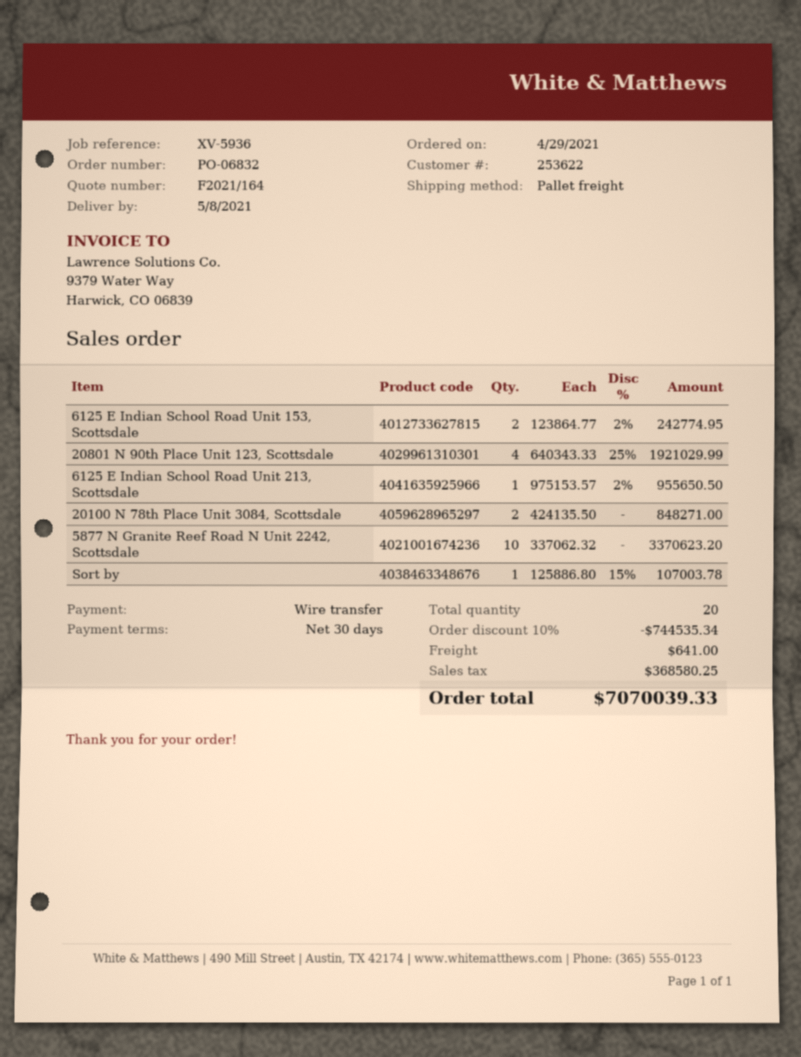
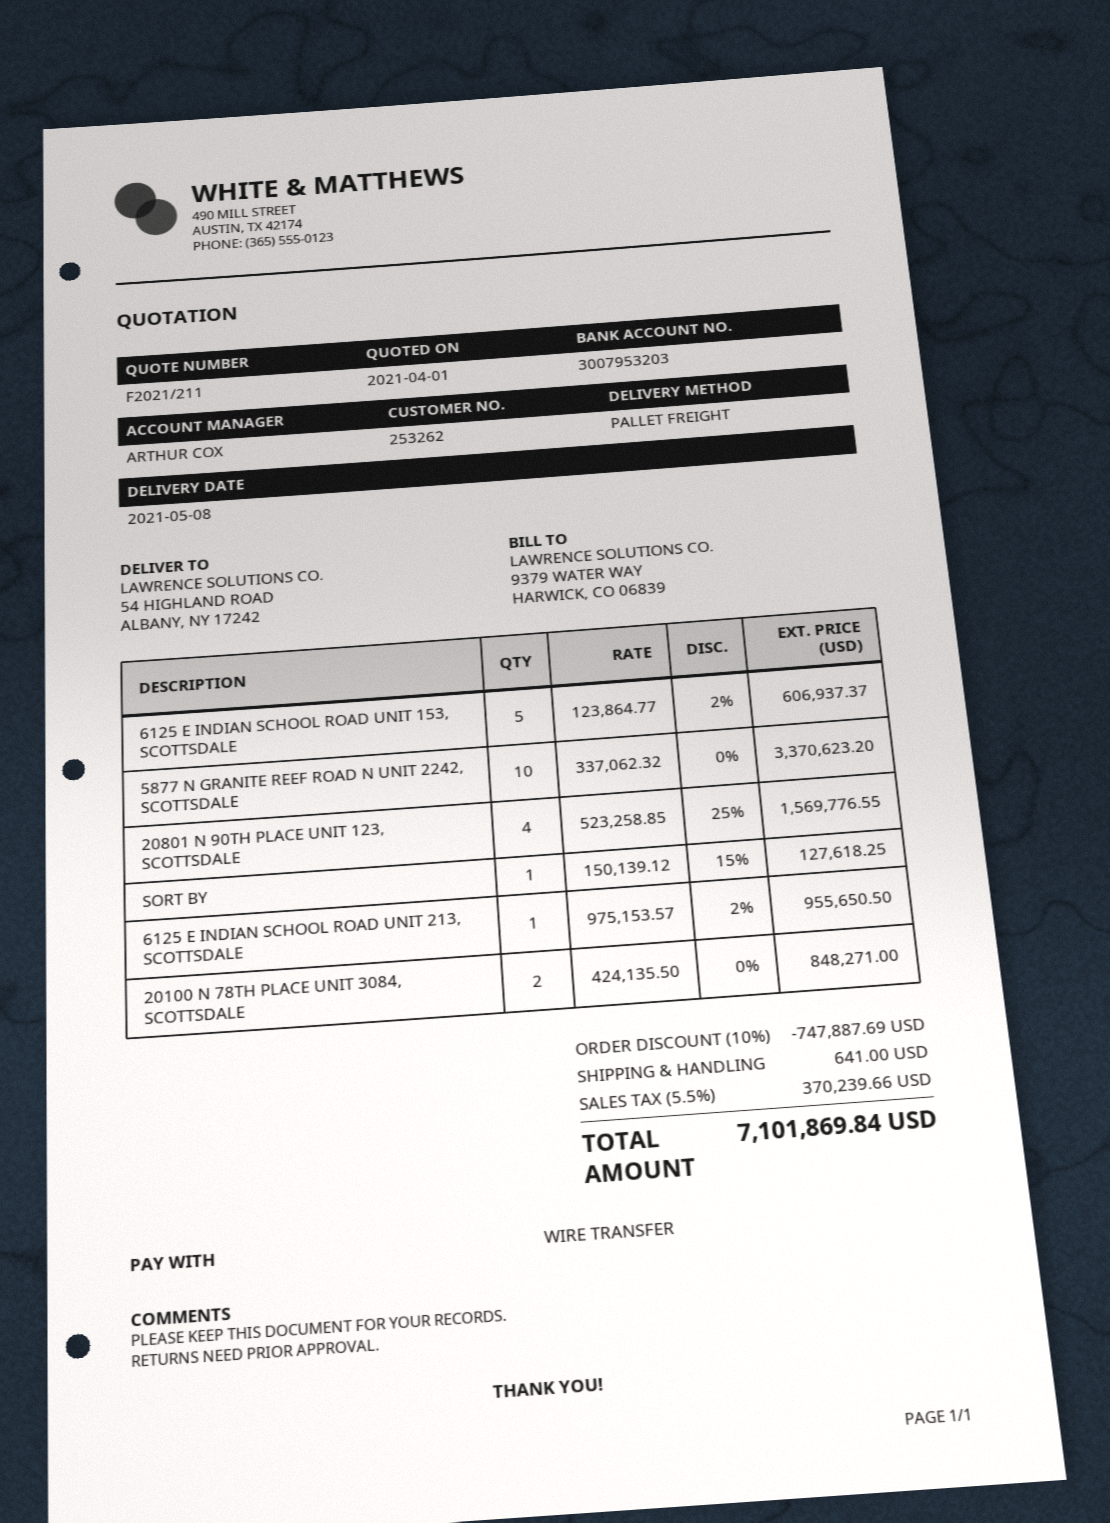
quote number: F2021/164 -> F2021/211
customer number: 253622 -> 253262
6125 E Indian School Road Unit 153, Scottsdale: 2 x 123864.77 - 2% = 242774.95 -> 5 x 123864.77 - 2% = 606937.37
20801 N 90th Place Unit 123, Scottsdale: 4 x 640343.33 - 25% = 1921029.99 -> 4 x 523258.85 - 25% = 1569776.55
Sort by: 1 x 125886.80 - 15% = 107003.78 -> 1 x 150139.12 - 15% = 127618.25
discount: 10% = 744535.34 -> 10% = 747887.69
tax: 368580.25 -> 370239.66
total: 7070039.33 -> 7101869.84

